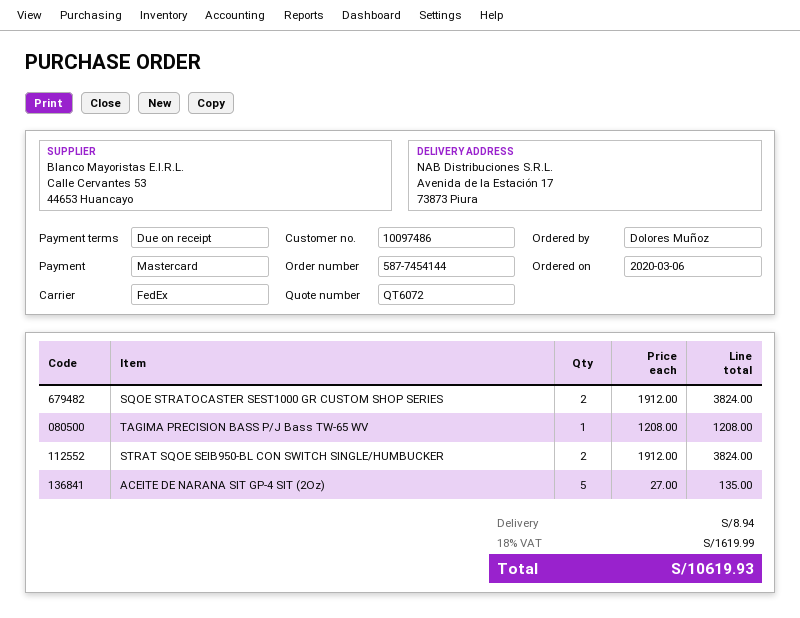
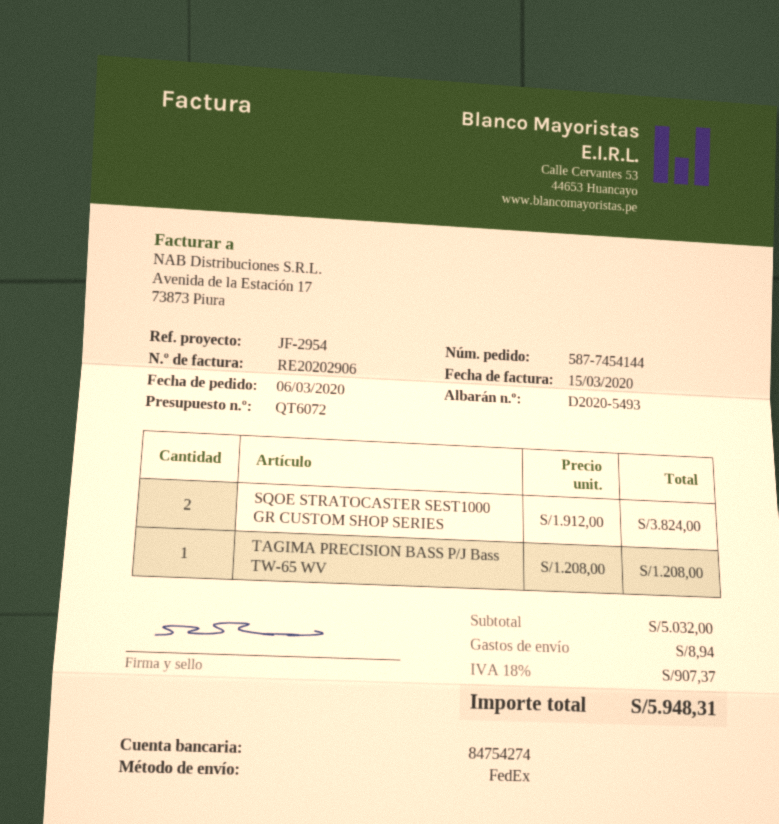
STRAT SQOE SEIB950-BL CON SWITCH SINGLE/HUMBUCKER: 2 x 1912.00 = 3824.00 -> none
ACEITE DE NARANA SIT GP-4 SIT (2Oz): 5 x 27.00 = 135.00 -> none
tax: 18% = 1619.99 -> 18% = 907.37
total: 10619.93 -> 5948.31

